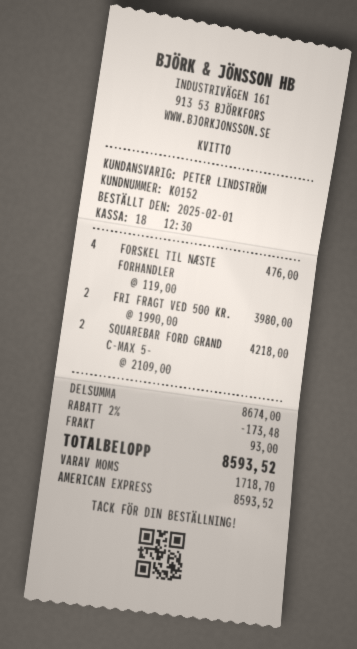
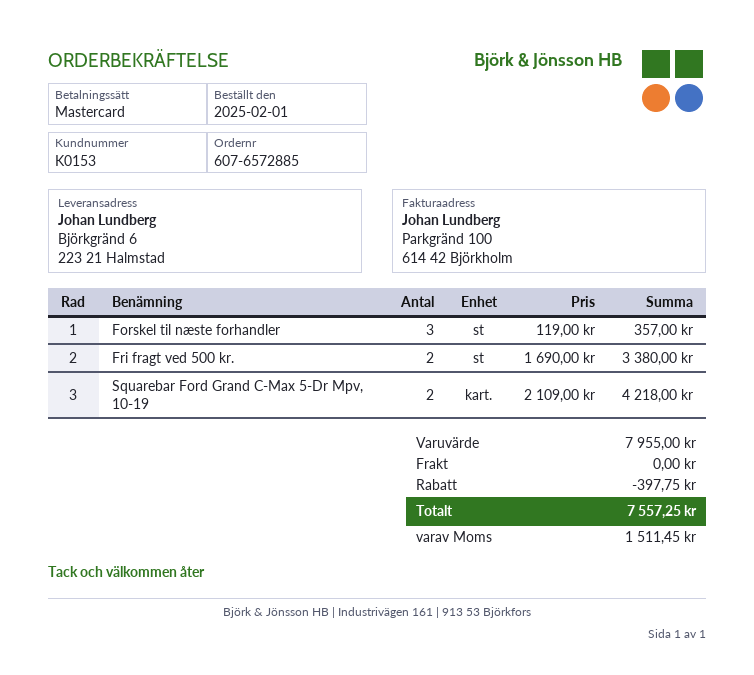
customer number: K0152 -> K0153
payment method: American Express -> Mastercard
FORSKEL TIL NÆSTE FORHANDLER: 4 x 119.00 = 476.00 -> 3 x 119.00 = 357.00
FRI FRAGT VED 500 KR.: 2 x 1990.00 = 3980.00 -> 2 x 1690.00 = 3380.00
subtotal: 8674.00 -> 7955.00
discount: 173.48 -> 397.75
shipping: 93.00 -> 0.00
tax: 1718.70 -> 1511.45
total: 8593.52 -> 7557.25

